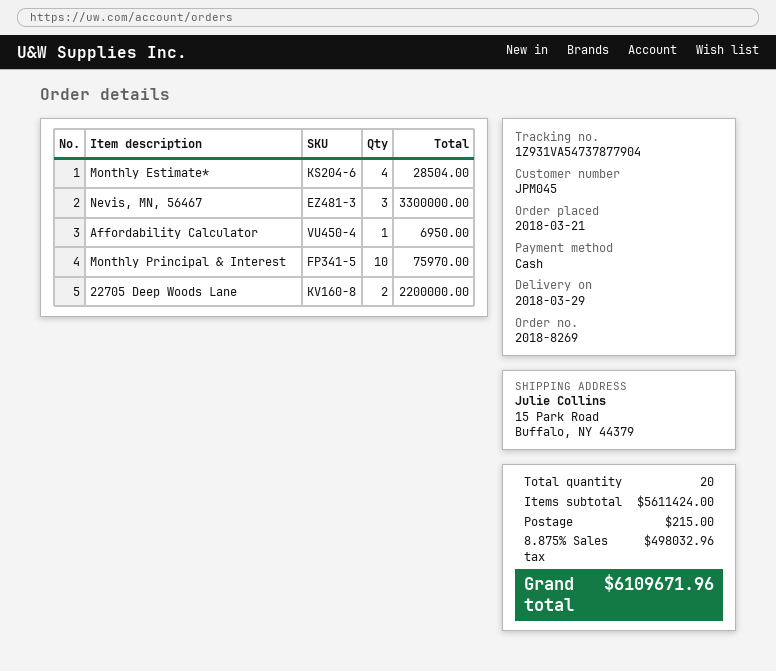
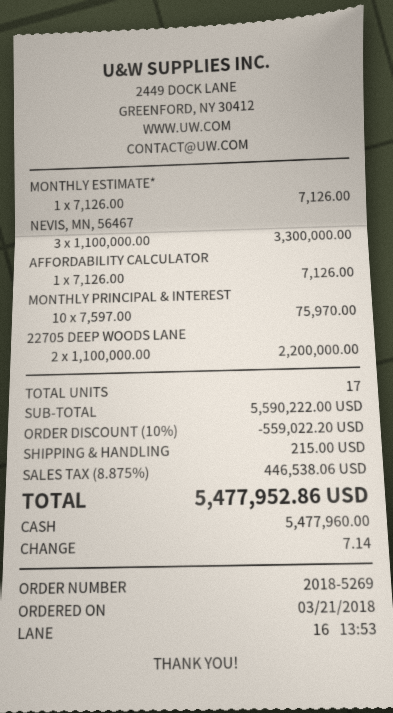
order number: 2018-8269 -> 2018-5269
Monthly Estimate*: 4 for 28504.00 -> 1 for 7126.00
Affordability Calculator: 1 for 6950.00 -> 1 for 7126.00
total quantity: 20 -> 17
subtotal: 5611424.00 -> 5590222.00
discount: none -> 10% = 559022.20
tax: 8.875% = 498032.96 -> 8.875% = 446538.06
total: 6109671.96 -> 5477952.86

